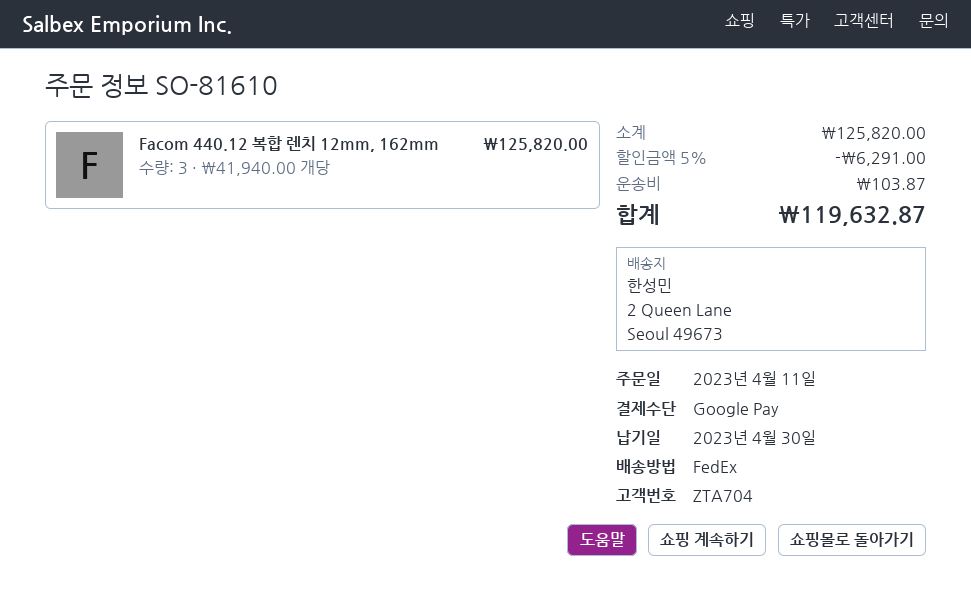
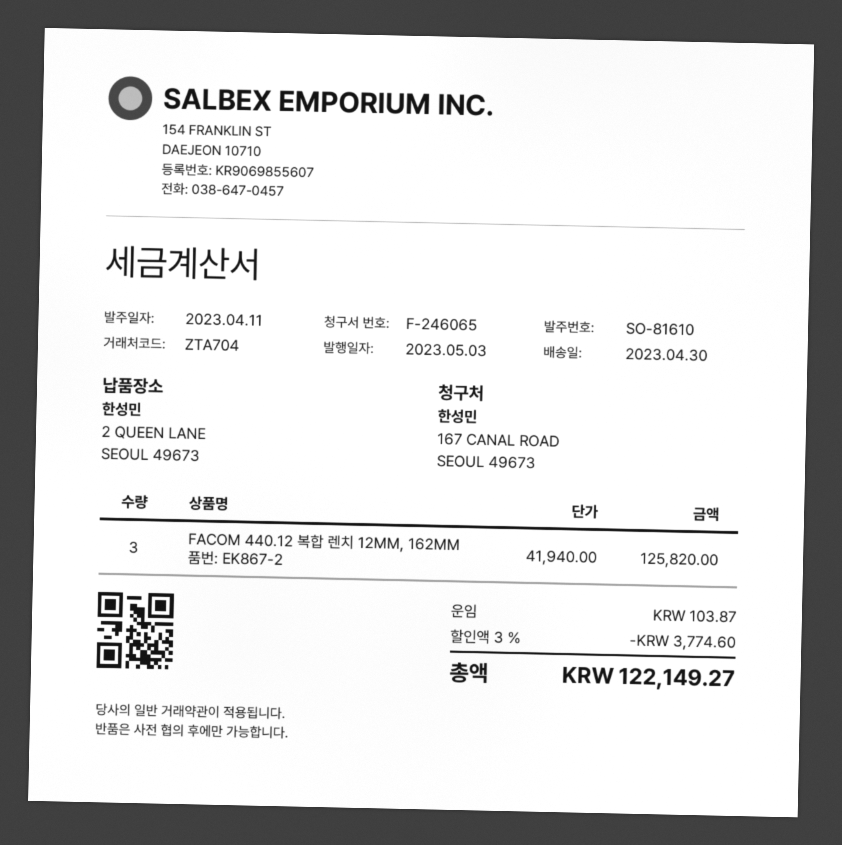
discount: 5% = 6291.00 -> 3% = 3774.60
total: 119632.87 -> 122149.27

